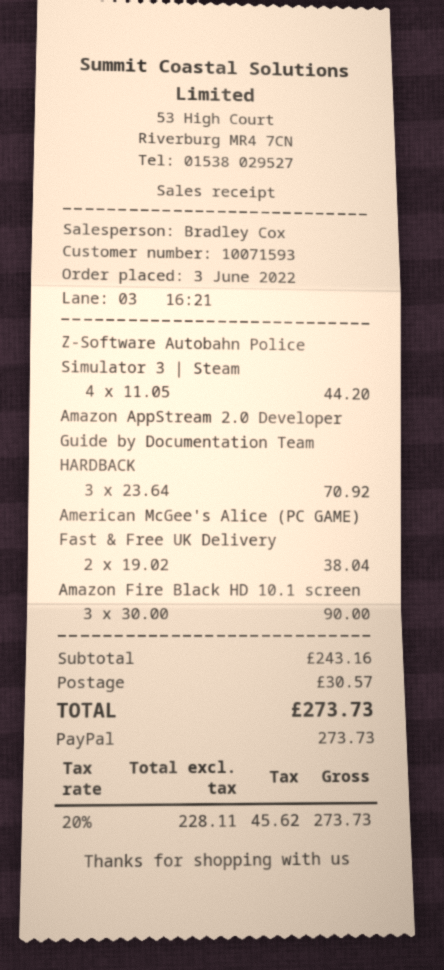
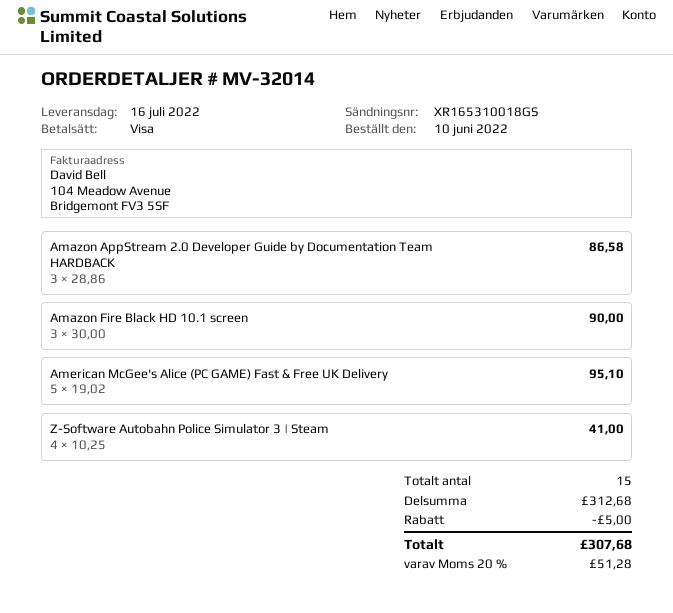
order date: 2022-06-03 -> 2022-06-10
payment method: PayPal -> Visa
Z-Software Autobahn Police Simulator 3 | Steam: 4 x 11.05 = 44.20 -> 4 x 10.25 = 41.00
Amazon AppStream 2.0 Developer Guide by Documentation Team HARDBACK: 3 x 23.64 = 70.92 -> 3 x 28.86 = 86.58
American McGee's Alice (PC GAME) Fast & Free UK Delivery: 2 x 19.02 = 38.04 -> 5 x 19.02 = 95.10
subtotal: 243.16 -> 312.68
discount: none -> 5.00
shipping: 30.57 -> none
tax: 20% = 45.62 -> 20% = 51.28
total: 273.73 -> 307.68

